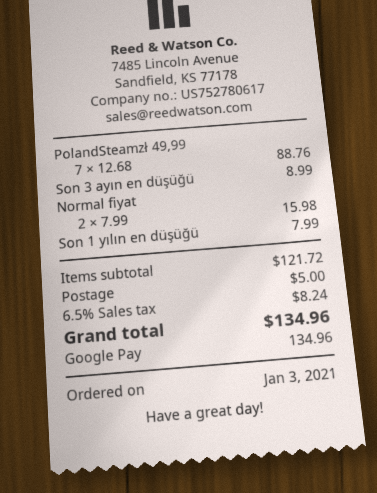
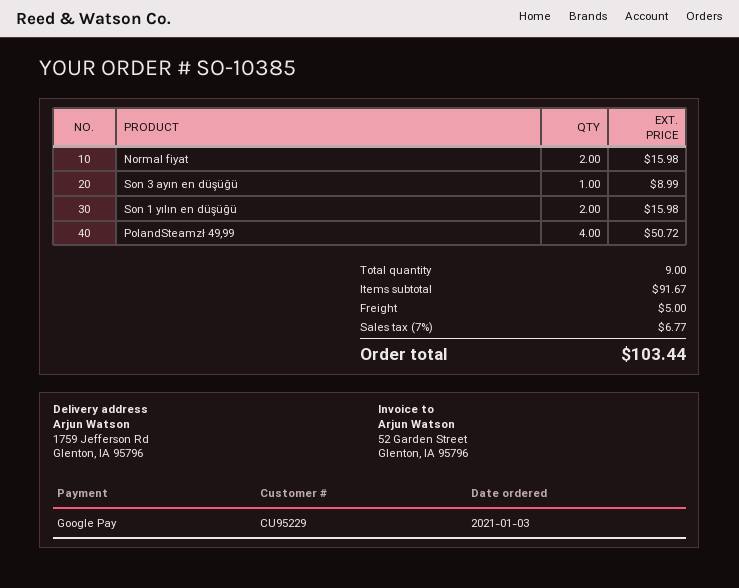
PolandSteamzł 49,99: 7 for 88.76 -> 4 for 50.72
Son 1 yılın en düşüğü: 1 for 7.99 -> 2 for 15.98
subtotal: 121.72 -> 91.67
tax: 6.5% = 8.24 -> 7% = 6.77
total: 134.96 -> 103.44

